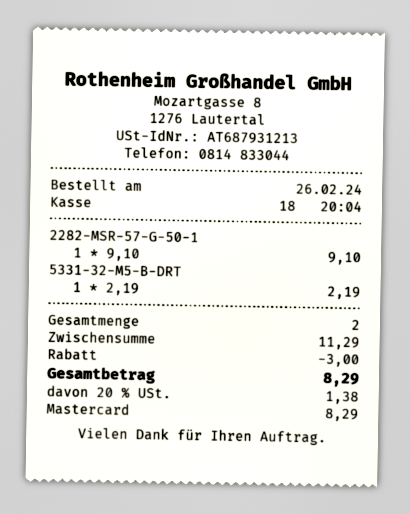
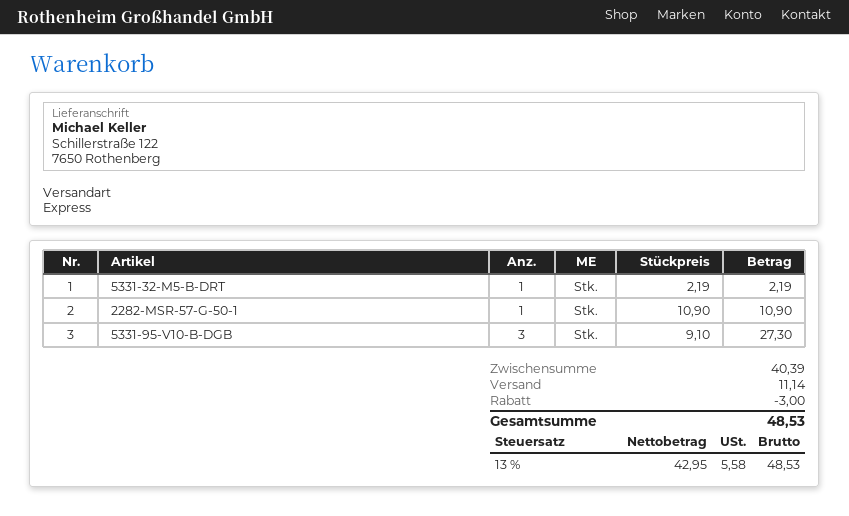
2282-MSR-57-G-50-1: 1 x 9.10 = 9.10 -> 1 x 10.90 = 10.90
5331-95-V10-B-DGB: none -> 3 x 9.10 = 27.30
subtotal: 11.29 -> 40.39
shipping: none -> 11.14
tax: 20% = 1.38 -> 13% = 5.58
total: 8.29 -> 48.53

